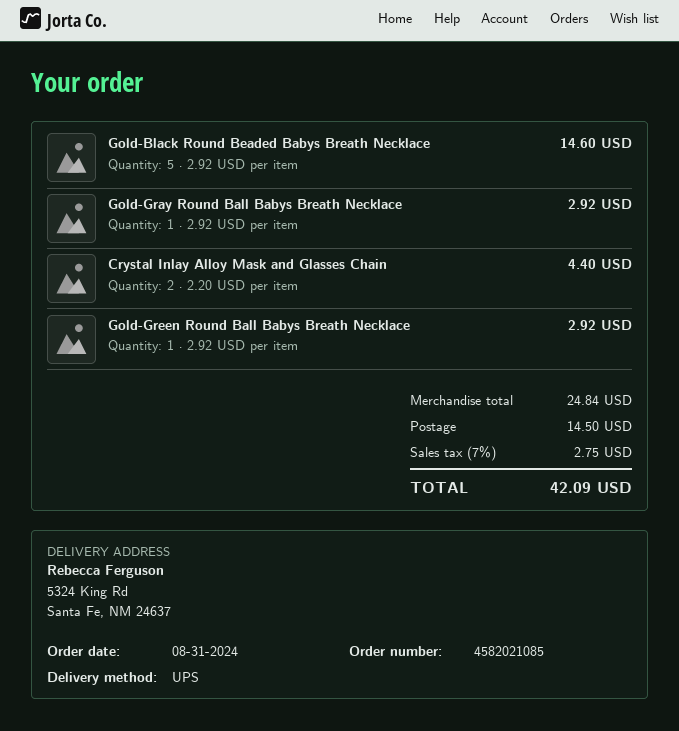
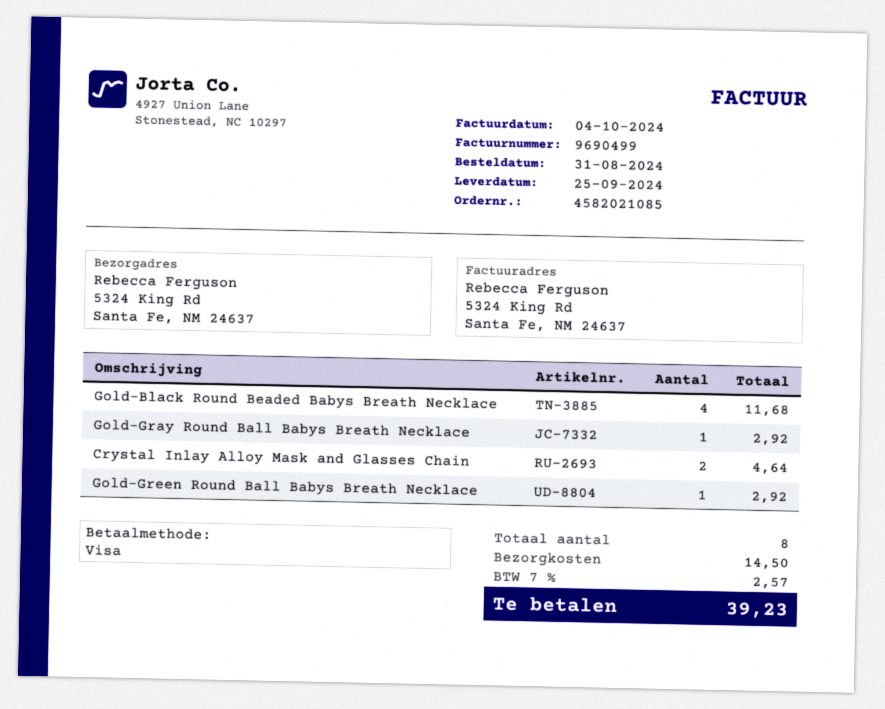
Gold-Black Round Beaded Babys Breath Necklace: 5 for 14.60 -> 4 for 11.68
Crystal Inlay Alloy Mask and Glasses Chain: 2 for 4.40 -> 2 for 4.64
tax: 7% = 2.75 -> 7% = 2.57
total: 42.09 -> 39.23

